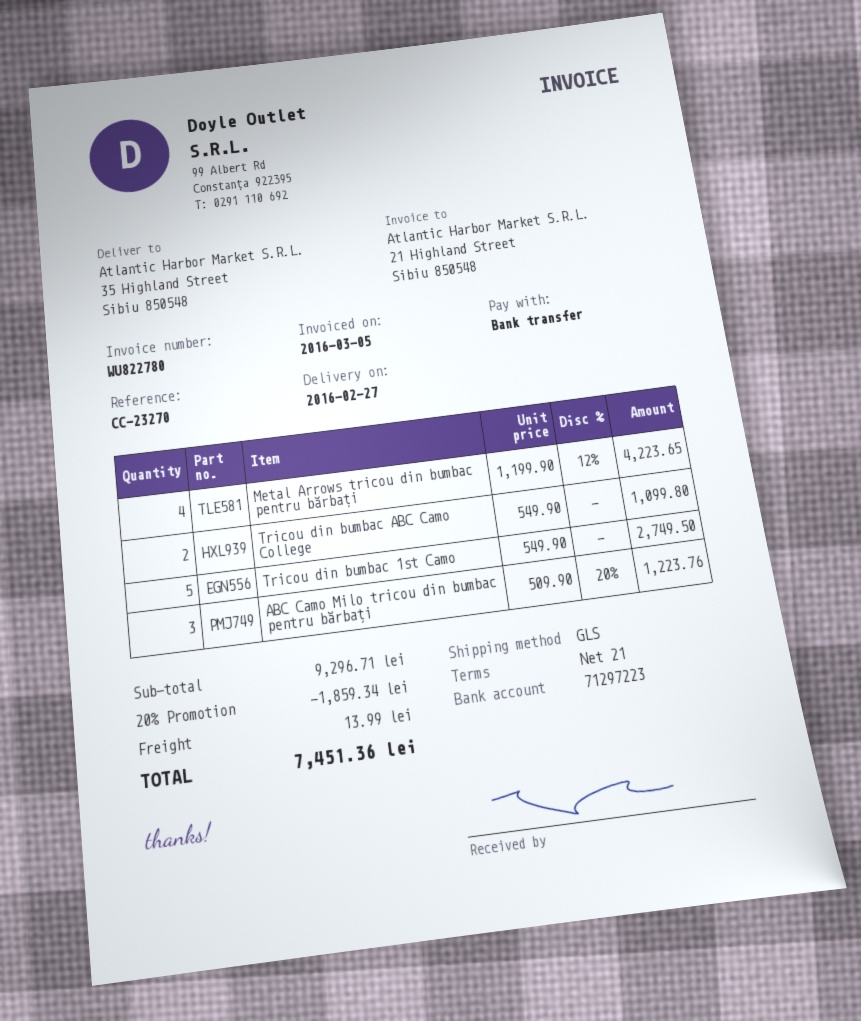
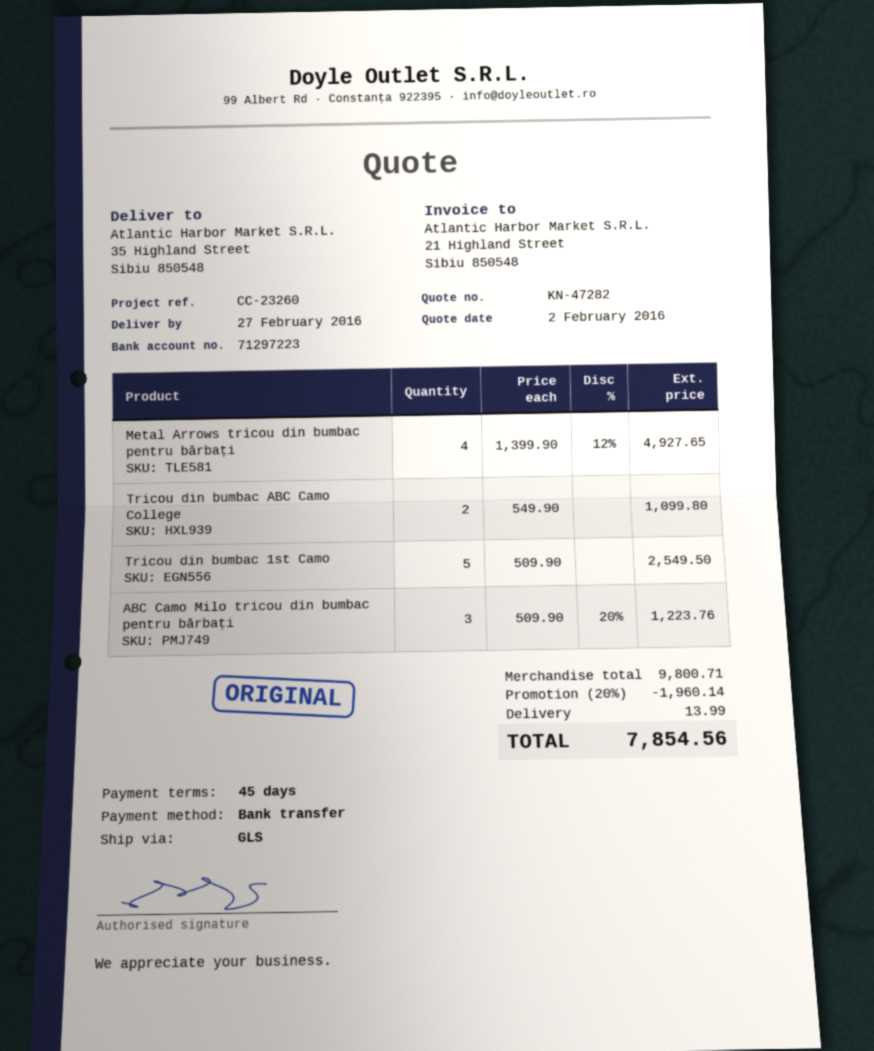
payment terms: 21 days -> 45 days
reference: CC-23270 -> CC-23260
Metal Arrows tricou din bumbac pentru bărbați: 4 x 1199.90 - 12% = 4223.65 -> 4 x 1399.90 - 12% = 4927.65
Tricou din bumbac 1st Camo: 5 x 549.90 = 2749.50 -> 5 x 509.90 = 2549.50
subtotal: 9296.71 -> 9800.71
discount: 20% = 1859.34 -> 20% = 1960.14
total: 7451.36 -> 7854.56

